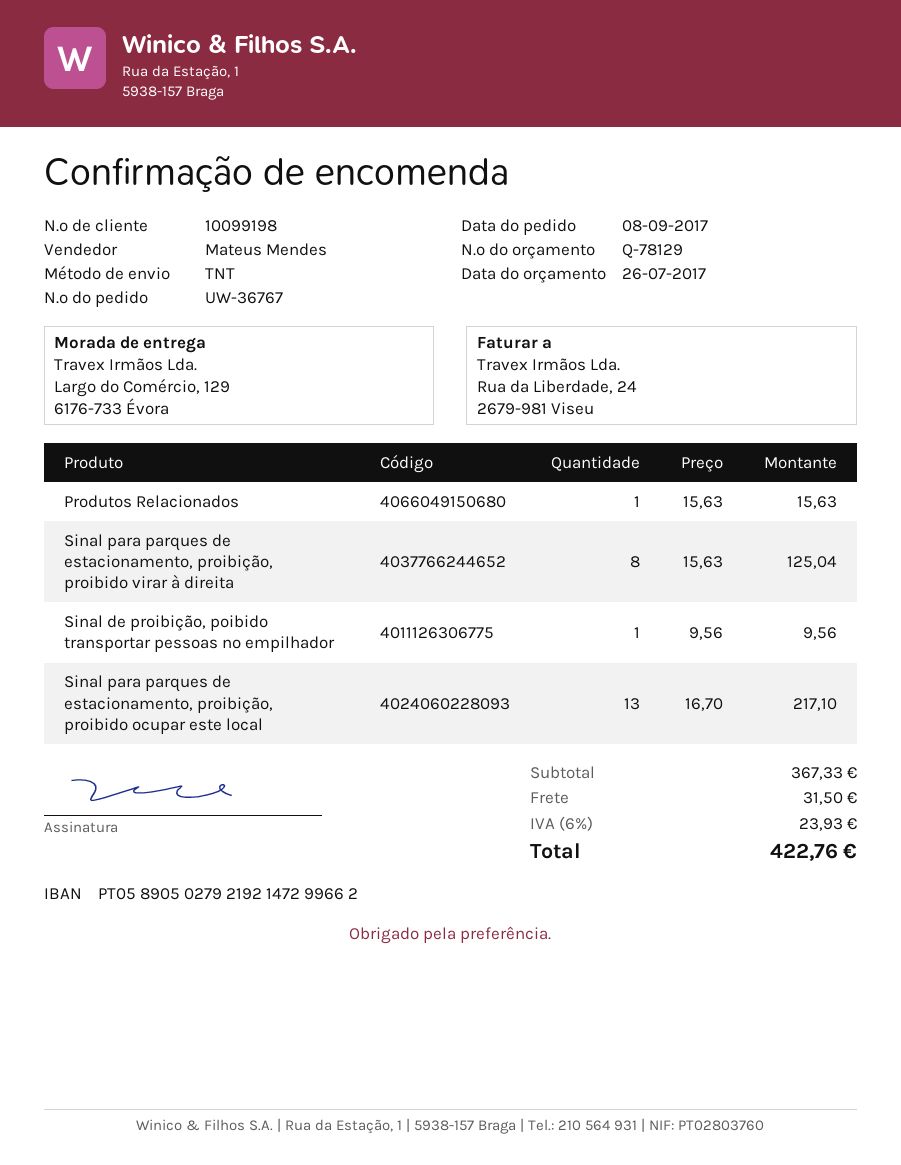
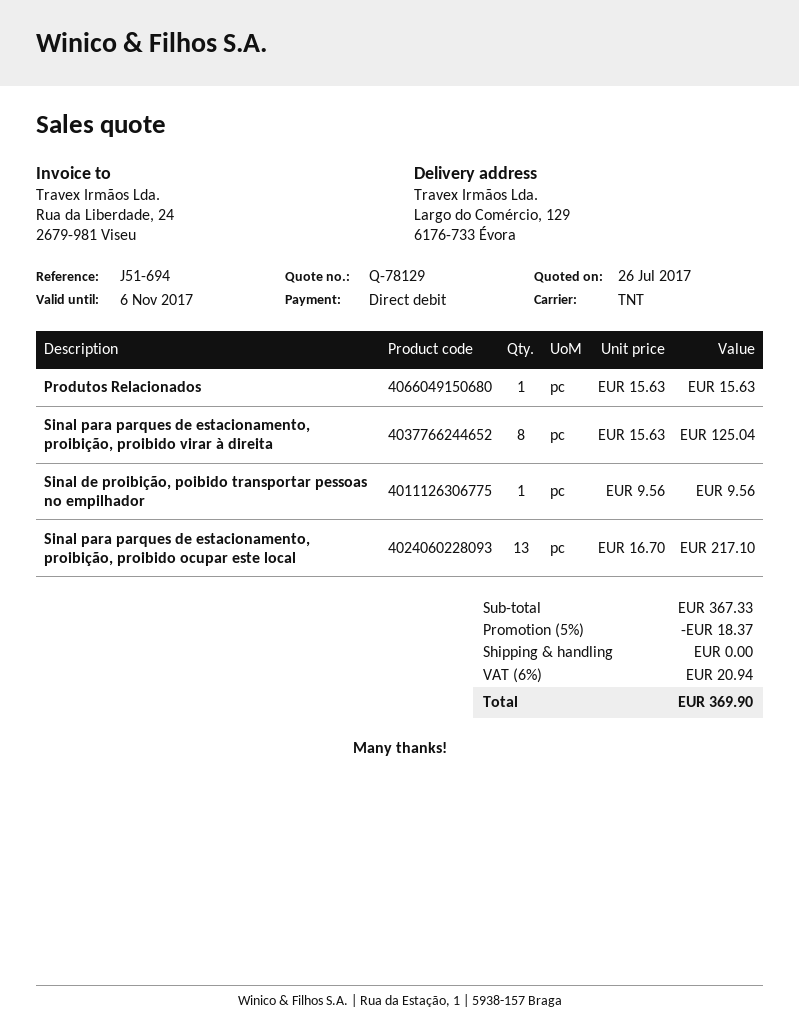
discount: none -> 5% = 18.37
shipping: 31.50 -> 0.00
tax: 6% = 23.93 -> 6% = 20.94
total: 422.76 -> 369.90

